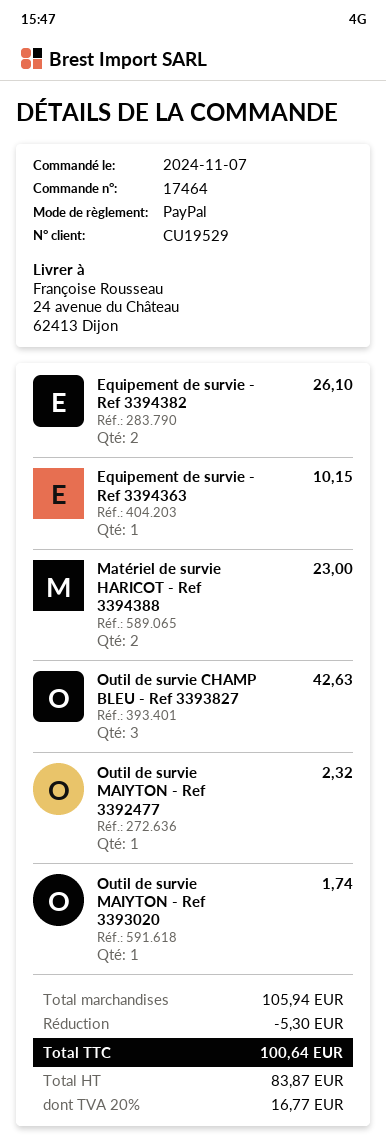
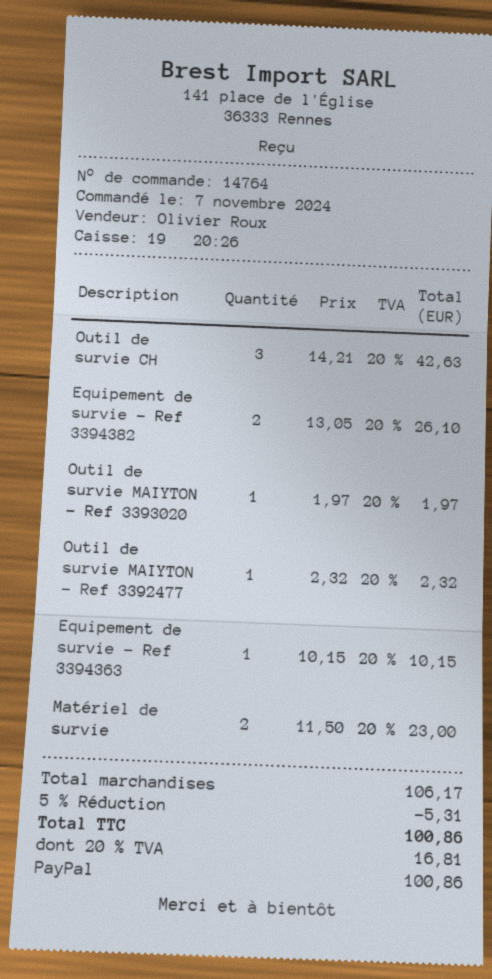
order number: 17464 -> 14764
Outil de survie MAIYTON - Ref 3393020: 1 for 1.74 -> 1 for 1.97
subtotal: 105.94 -> 106.17
discount: 5.30 -> 5.31
tax: 20% = 16.77 -> 20% = 16.81
total: 100.64 -> 100.86

